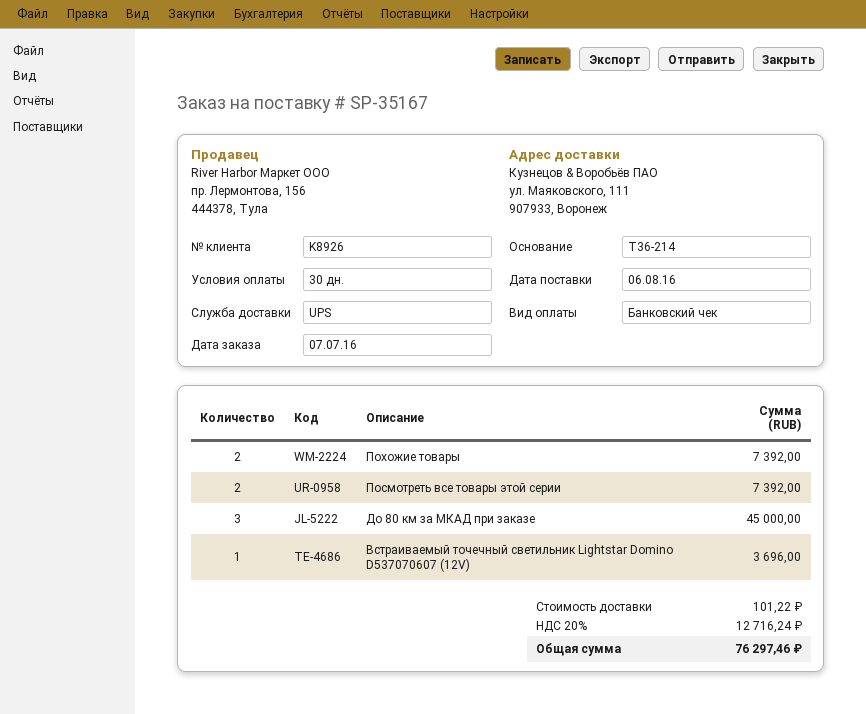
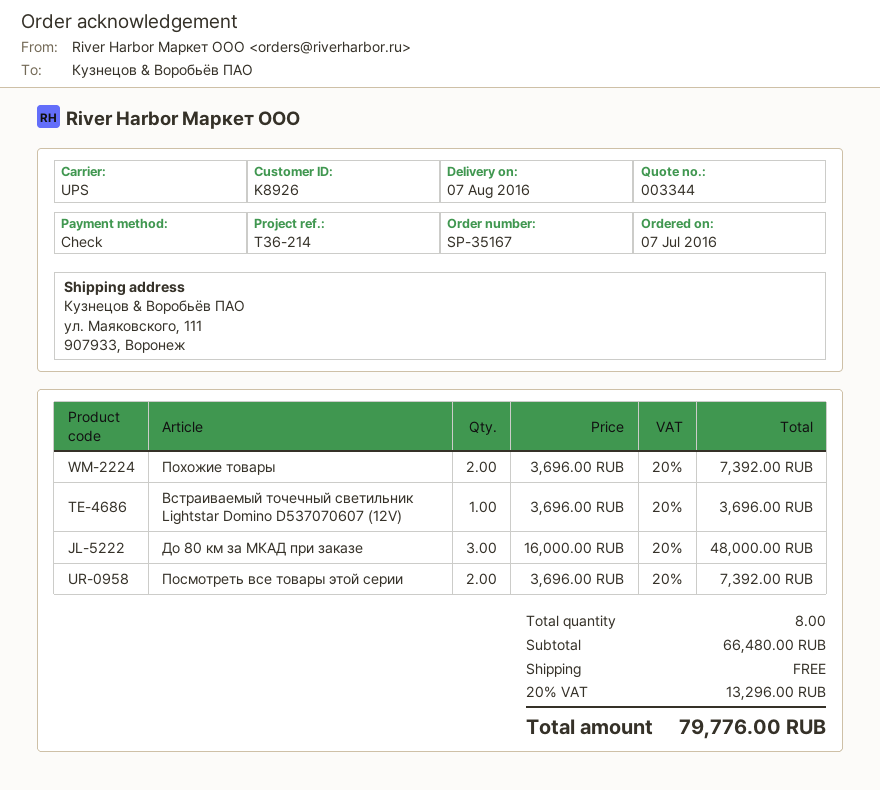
delivery date: 2016-08-06 -> 2016-08-07
До 80 км за МКАД при заказе: 3 for 45000.00 -> 3 for 48000.00
shipping: 101.22 -> 0.00
tax: 20% = 12716.24 -> 20% = 13296.00
total: 76297.46 -> 79776.00

